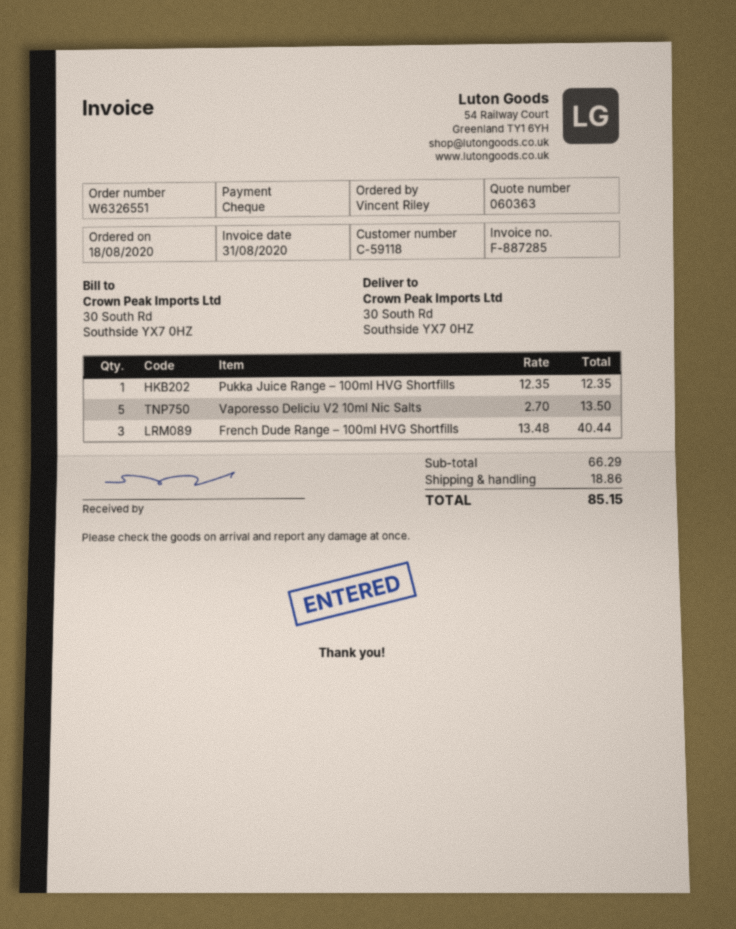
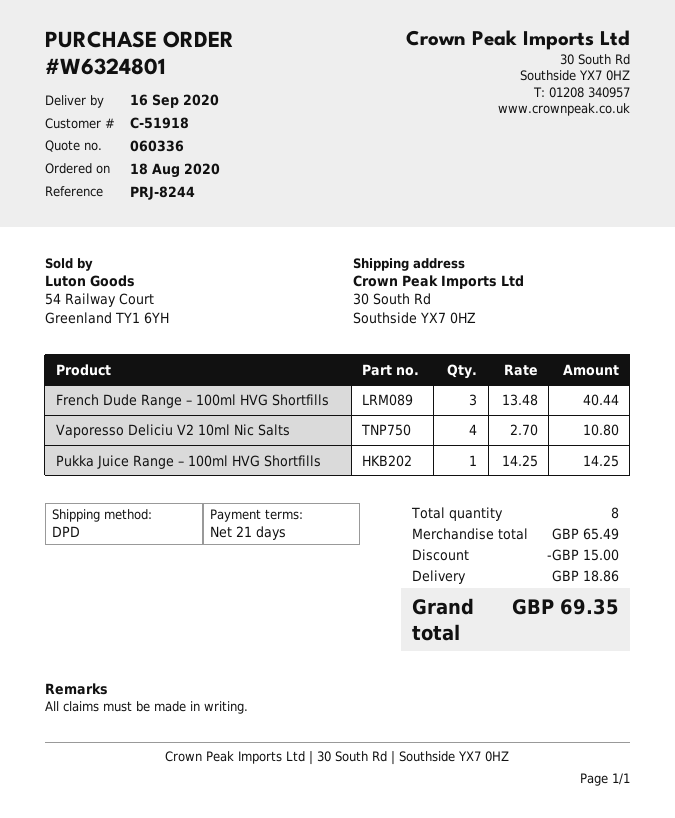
quote number: 060363 -> 060336
order number: W6326551 -> W6324801
customer number: C-59118 -> C-51918
Pukka Juice Range – 100ml HVG Shortfills: 1 x 12.35 = 12.35 -> 1 x 14.25 = 14.25
Vaporesso Deliciu V2 10ml Nic Salts: 5 x 2.70 = 13.50 -> 4 x 2.70 = 10.80
subtotal: 66.29 -> 65.49
discount: none -> 15.00
total: 85.15 -> 69.35

